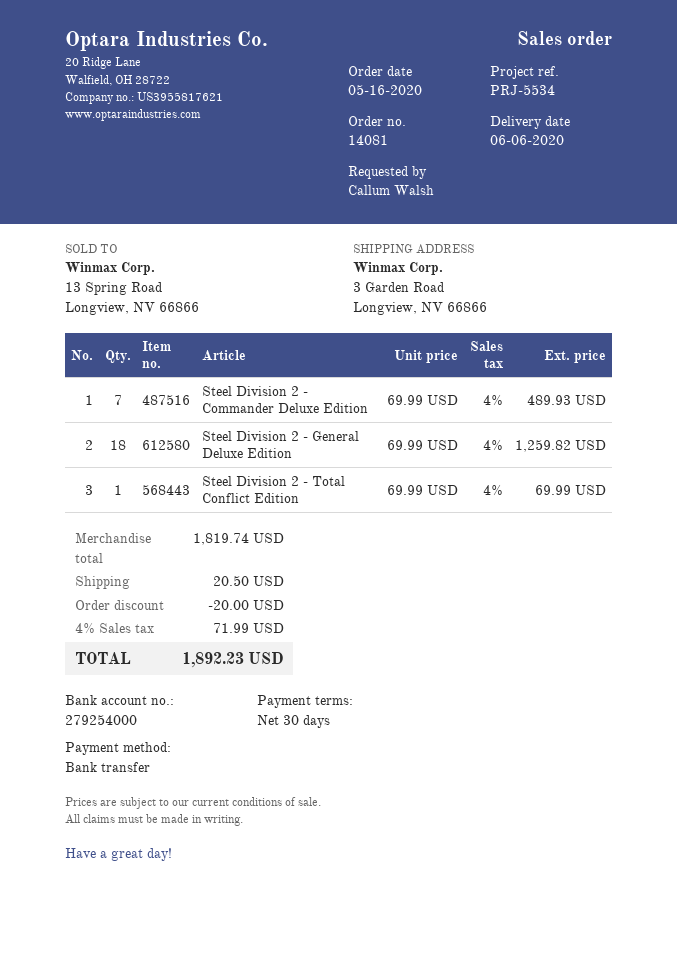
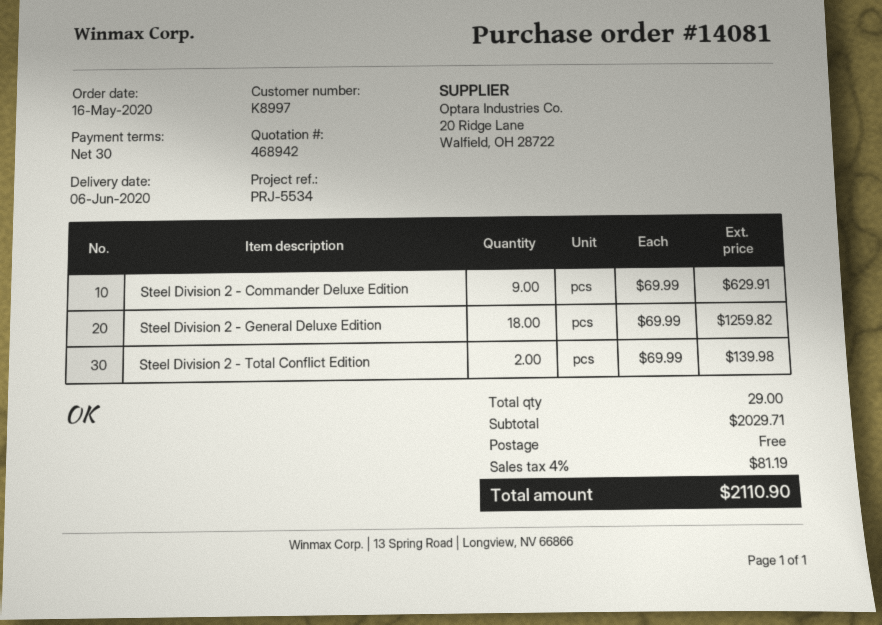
Steel Division 2 - Commander Deluxe Edition: 7 x 69.99 = 489.93 -> 9 x 69.99 = 629.91
Steel Division 2 - Total Conflict Edition: 1 x 69.99 = 69.99 -> 2 x 69.99 = 139.98
subtotal: 1819.74 -> 2029.71
discount: 20.00 -> none
shipping: 20.50 -> 0.00
tax: 4% = 71.99 -> 4% = 81.19
total: 1892.23 -> 2110.90

